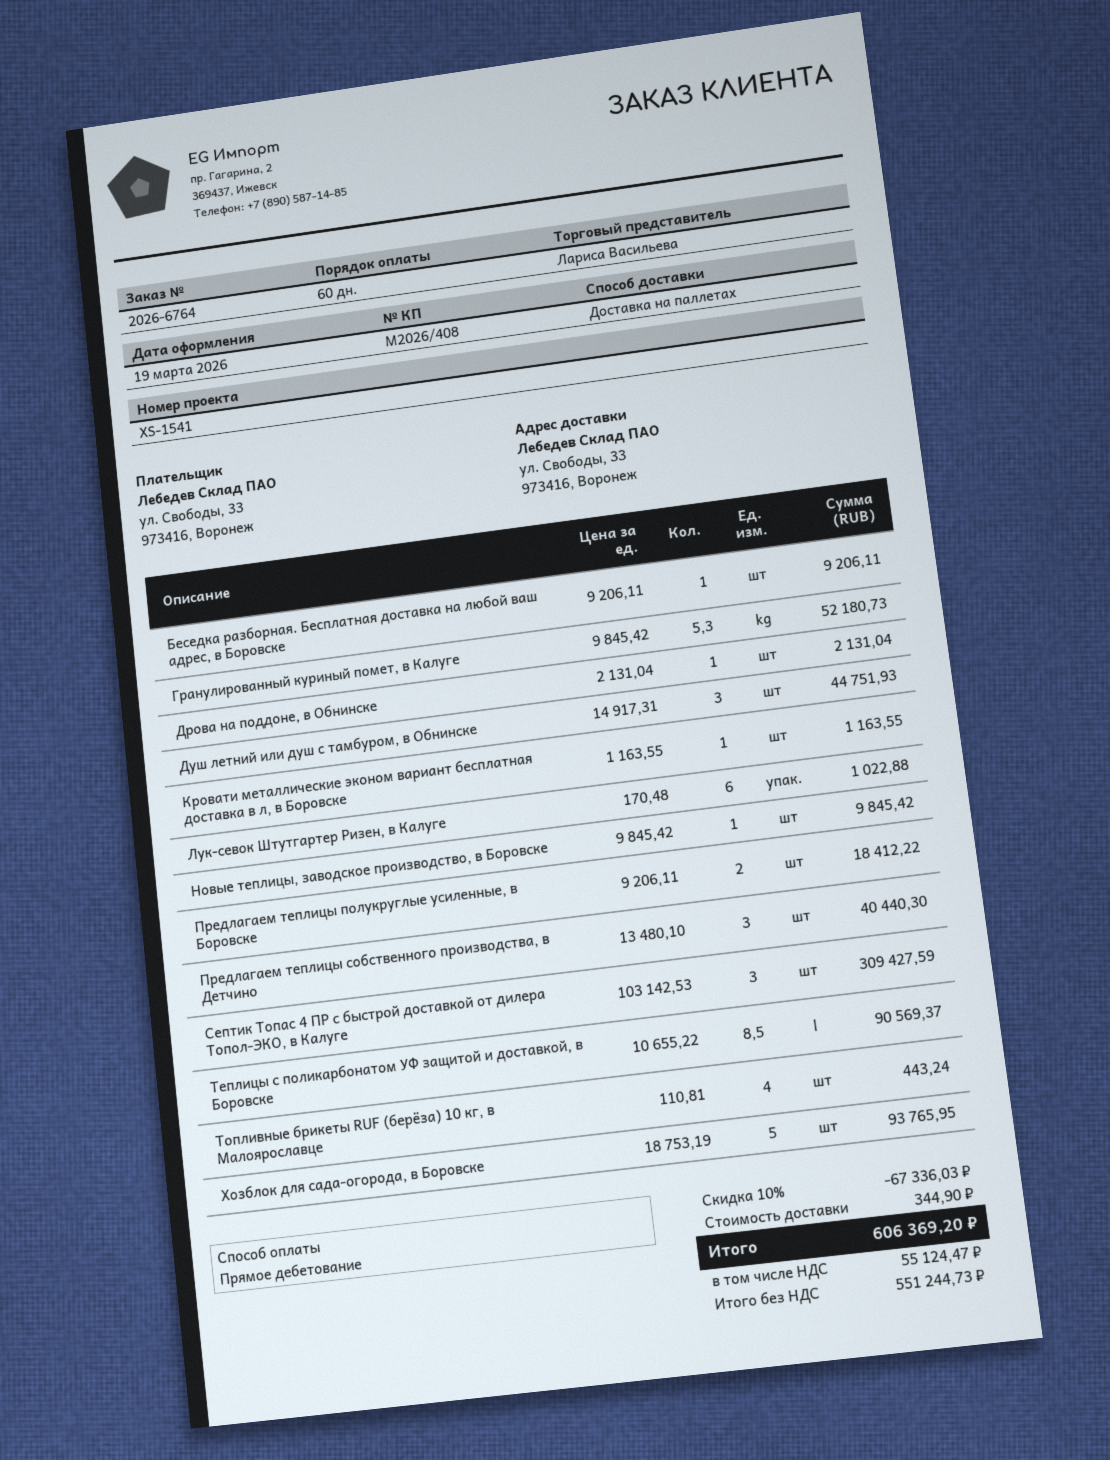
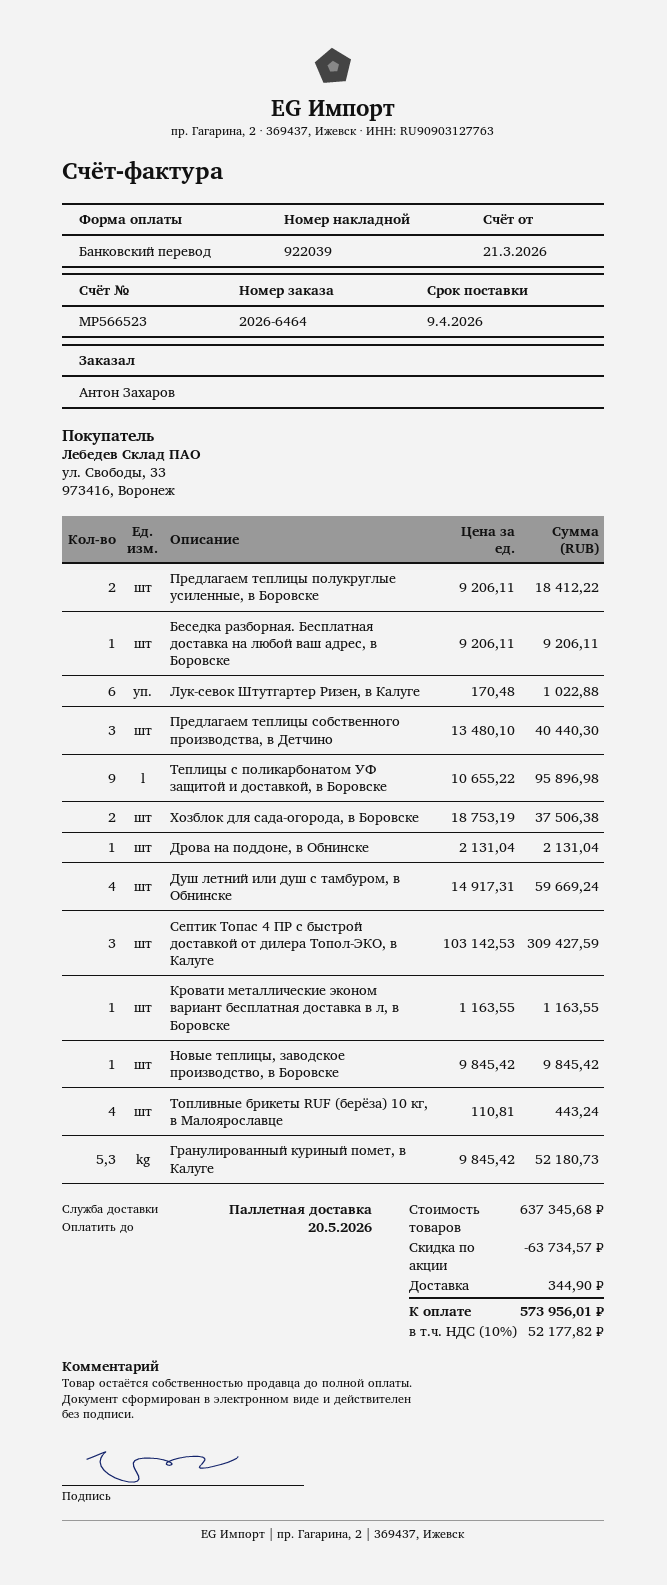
order number: 2026-6764 -> 2026-6464
payment method: direct debit -> bank transfer
Душ летний или душ с тамбуром, в Обнинске: 3 x 14917.31 = 44751.93 -> 4 x 14917.31 = 59669.24
Теплицы с поликарбонатом УФ защитой и доставкой, в Боровске: 8.5 x 10655.22 = 90569.37 -> 9 x 10655.22 = 95896.98
Хозблок для сада-огорода, в Боровске: 5 x 18753.19 = 93765.95 -> 2 x 18753.19 = 37506.38
discount: 67336.03 -> 63734.57
tax: 55124.47 -> 52177.82
total: 606369.20 -> 573956.01

